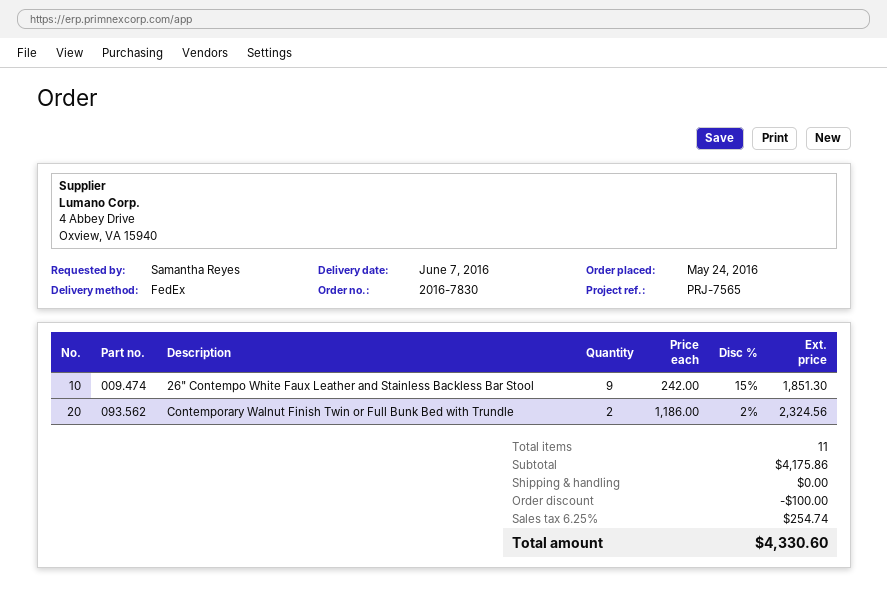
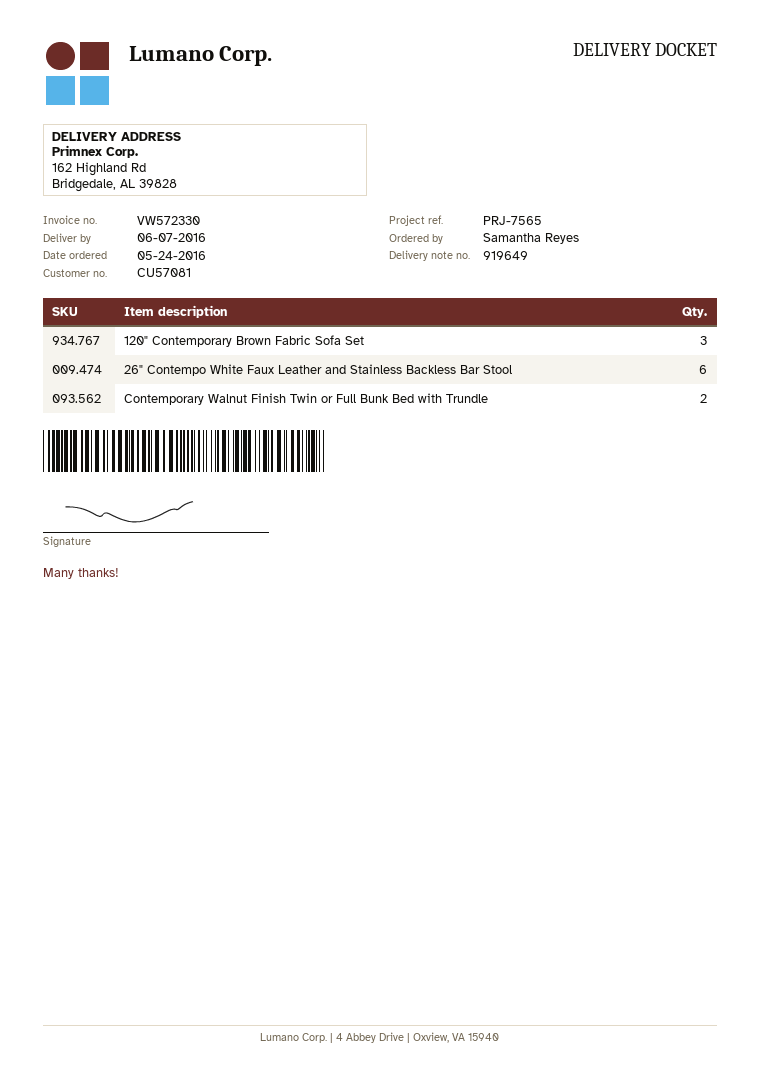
26" Contempo White Faux Leather and Stainless Backless Bar Stool: 9 -> 6
120" Contemporary Brown Fabric Sofa Set: none -> 3

